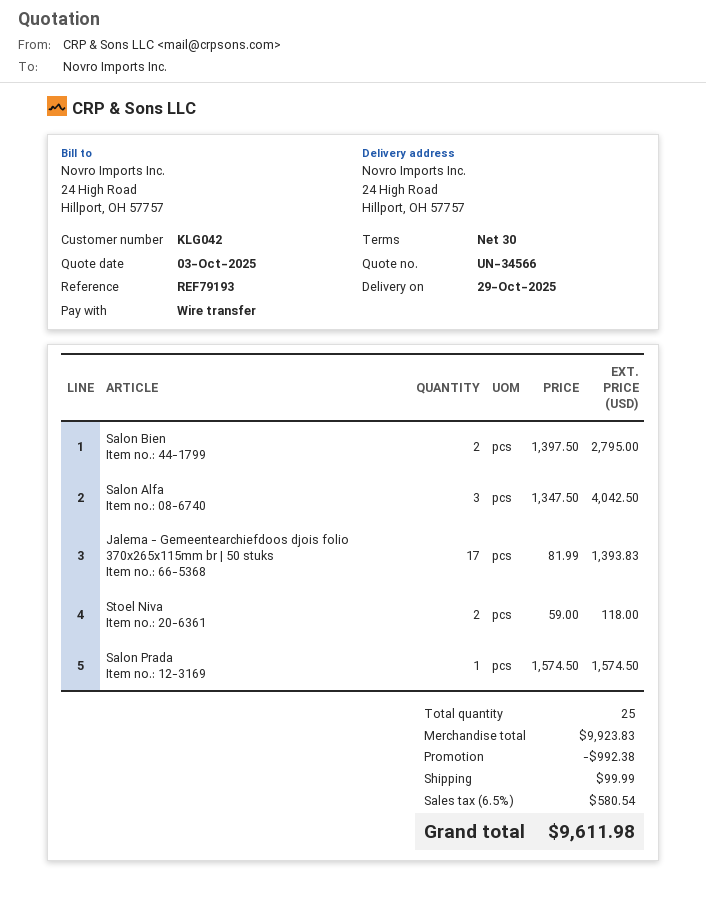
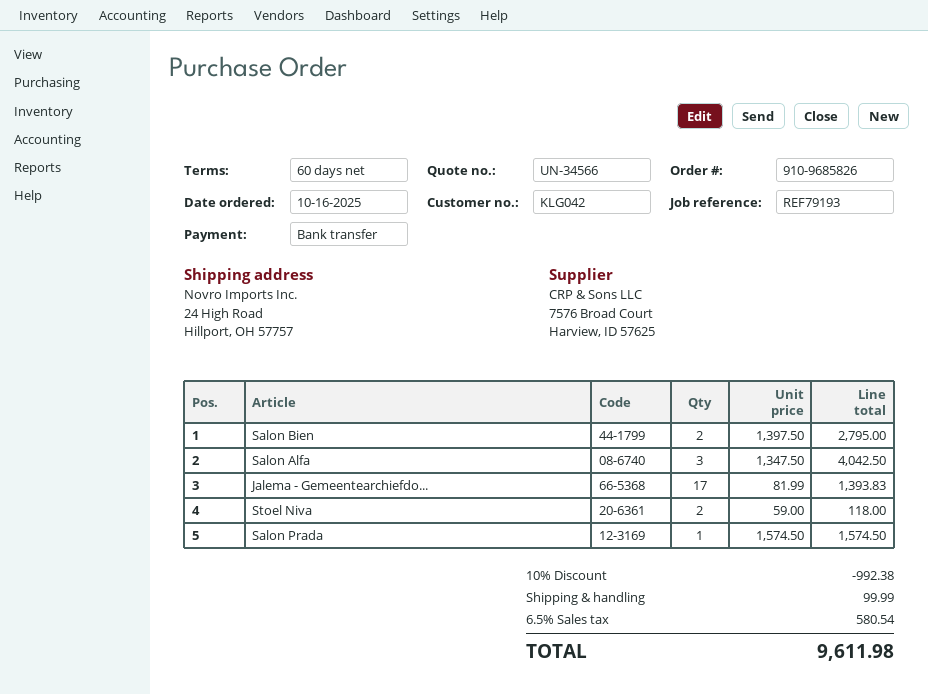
payment terms: 30 days -> 60 days

